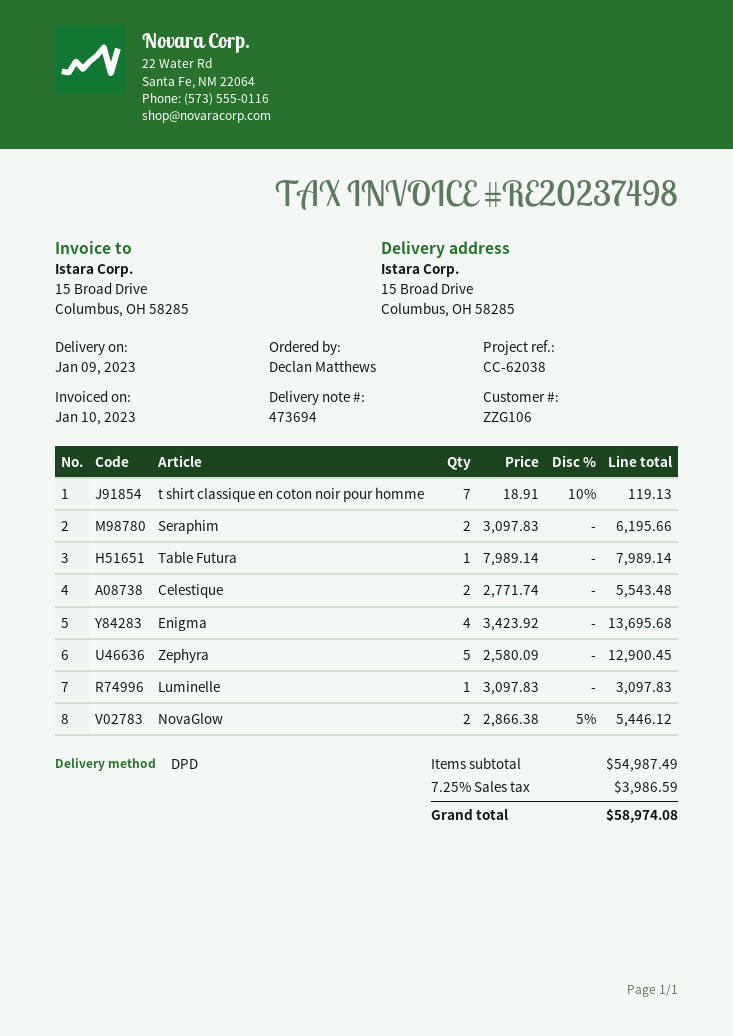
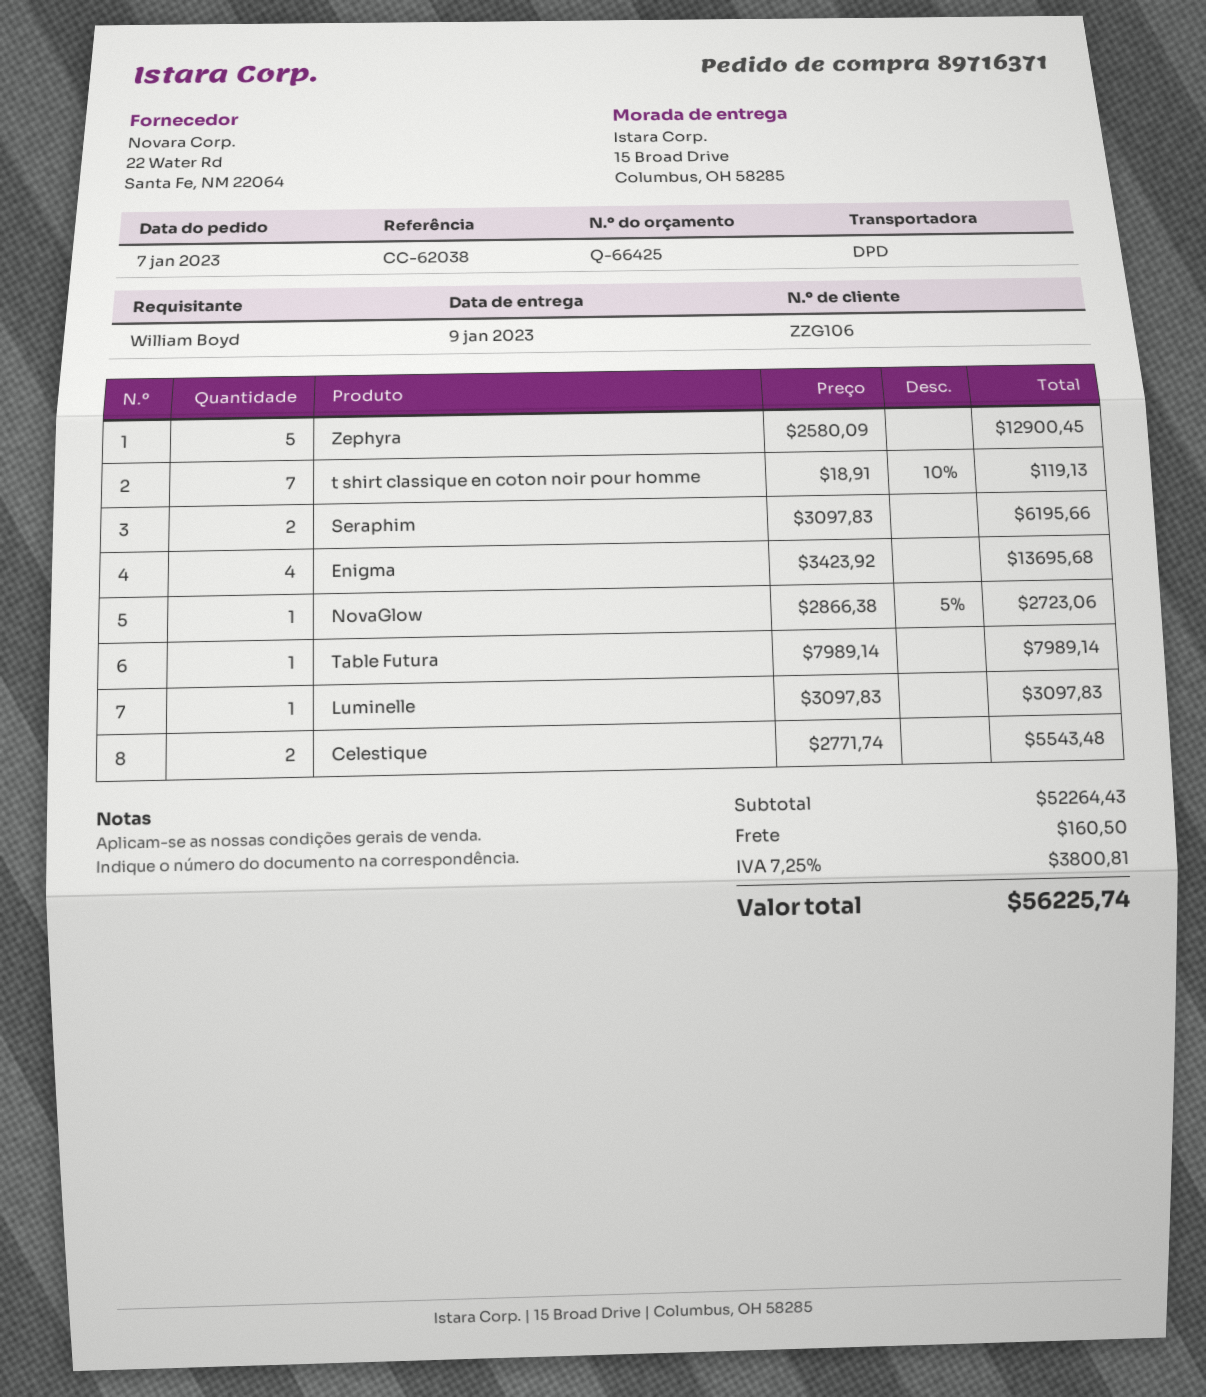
ordered by: Declan Matthews -> William Boyd
NovaGlow: 2 x 2866.38 - 5% = 5446.12 -> 1 x 2866.38 - 5% = 2723.06
subtotal: 54987.49 -> 52264.43
shipping: none -> 160.50
tax: 7.25% = 3986.59 -> 7.25% = 3800.81
total: 58974.08 -> 56225.74

